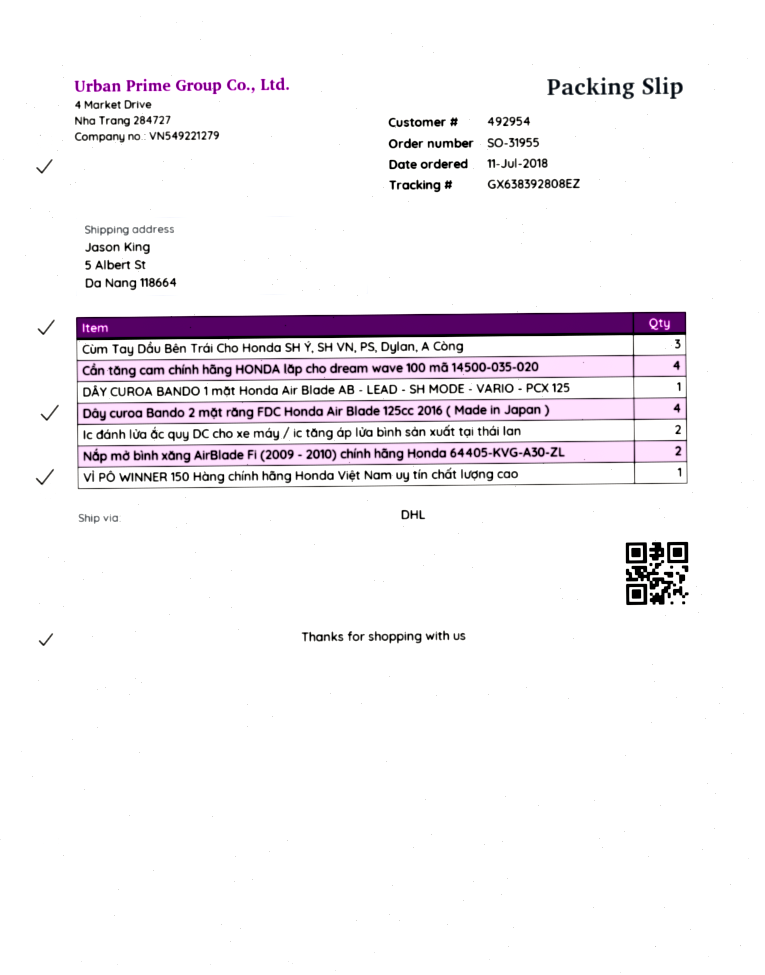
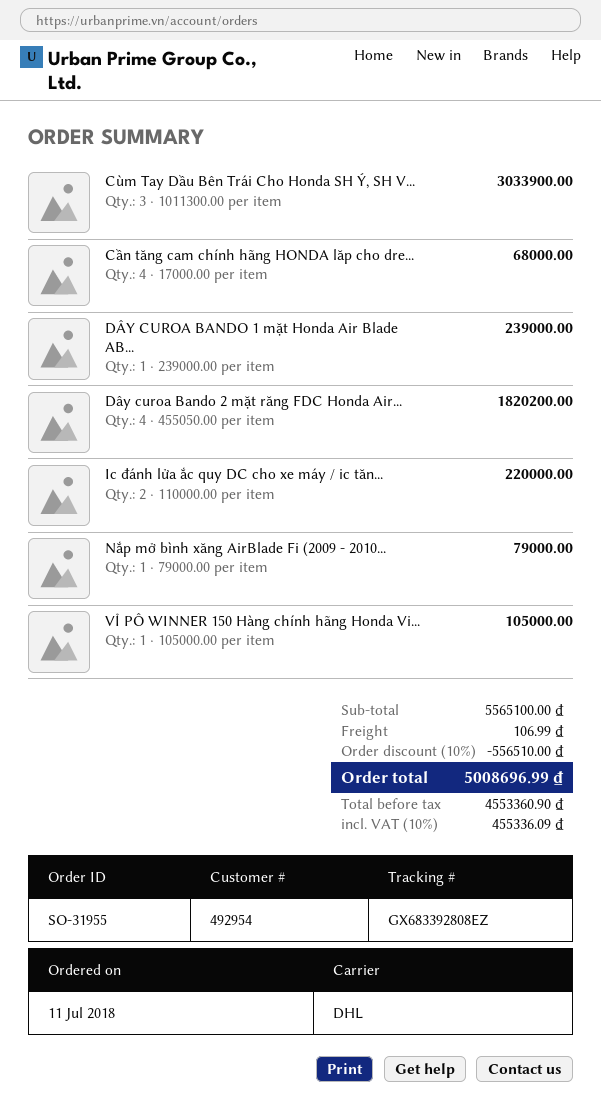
tracking number: GX638392808EZ -> GX683392808EZ
Nắp mở bình xăng AirBlade Fi (2009 - 2010) chính hãng Honda 64405-KVG-A30-ZL: 2 -> 1

